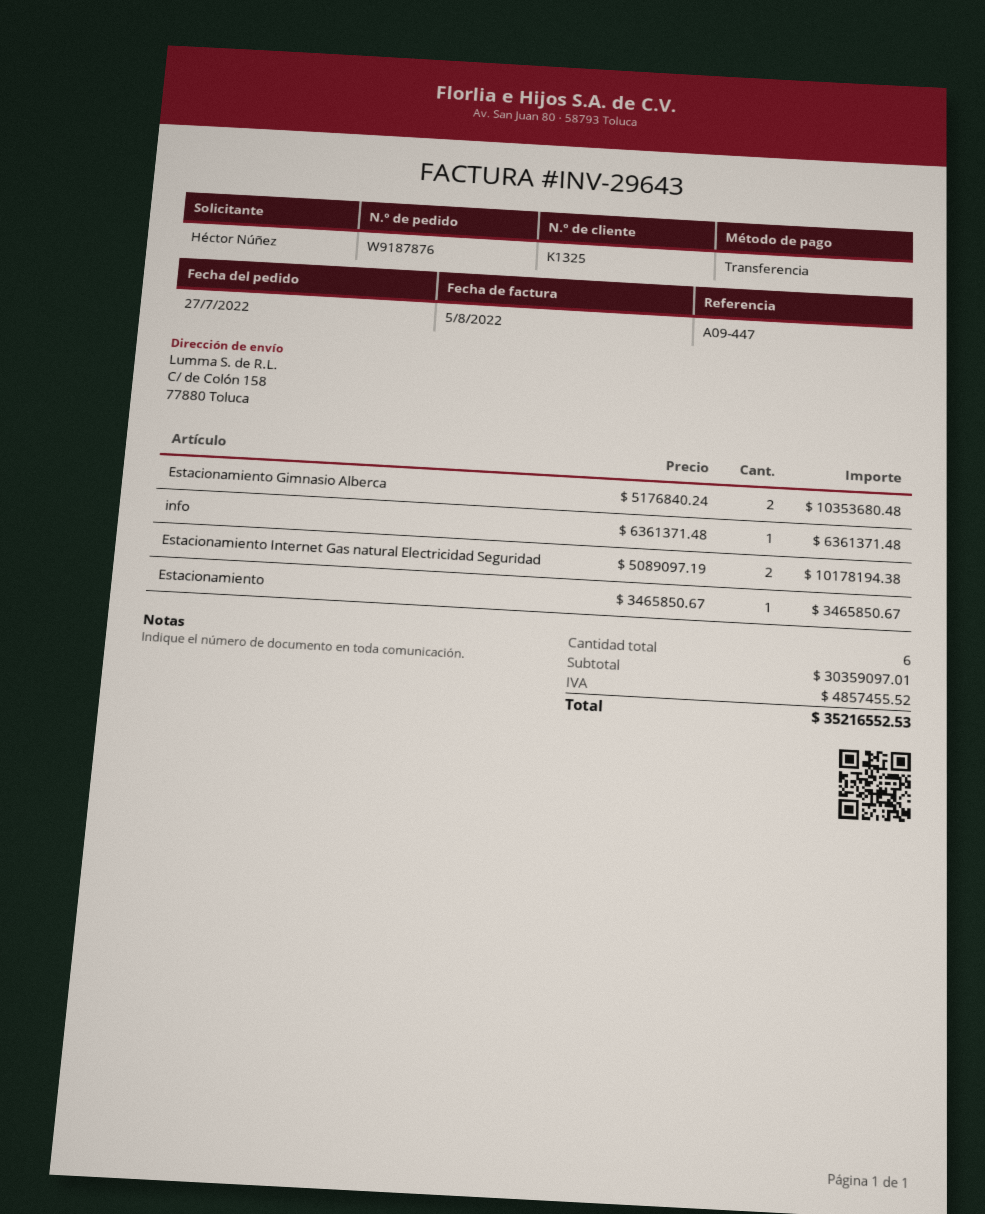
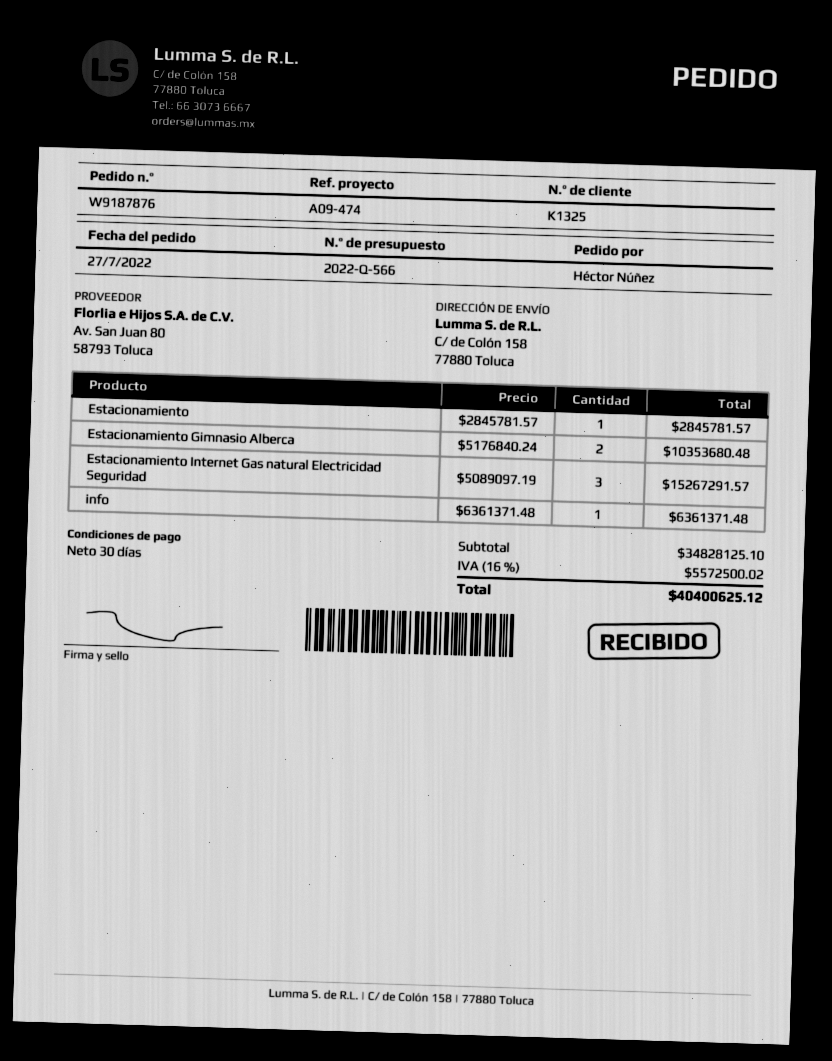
reference: A09-447 -> A09-474
Estacionamiento Internet Gas natural Electricidad Seguridad: 2 x 5089097.19 = 10178194.38 -> 3 x 5089097.19 = 15267291.57
Estacionamiento: 1 x 3465850.67 = 3465850.67 -> 1 x 2845781.57 = 2845781.57
subtotal: 30359097.01 -> 34828125.10
tax: 4857455.52 -> 5572500.02
total: 35216552.53 -> 40400625.12

